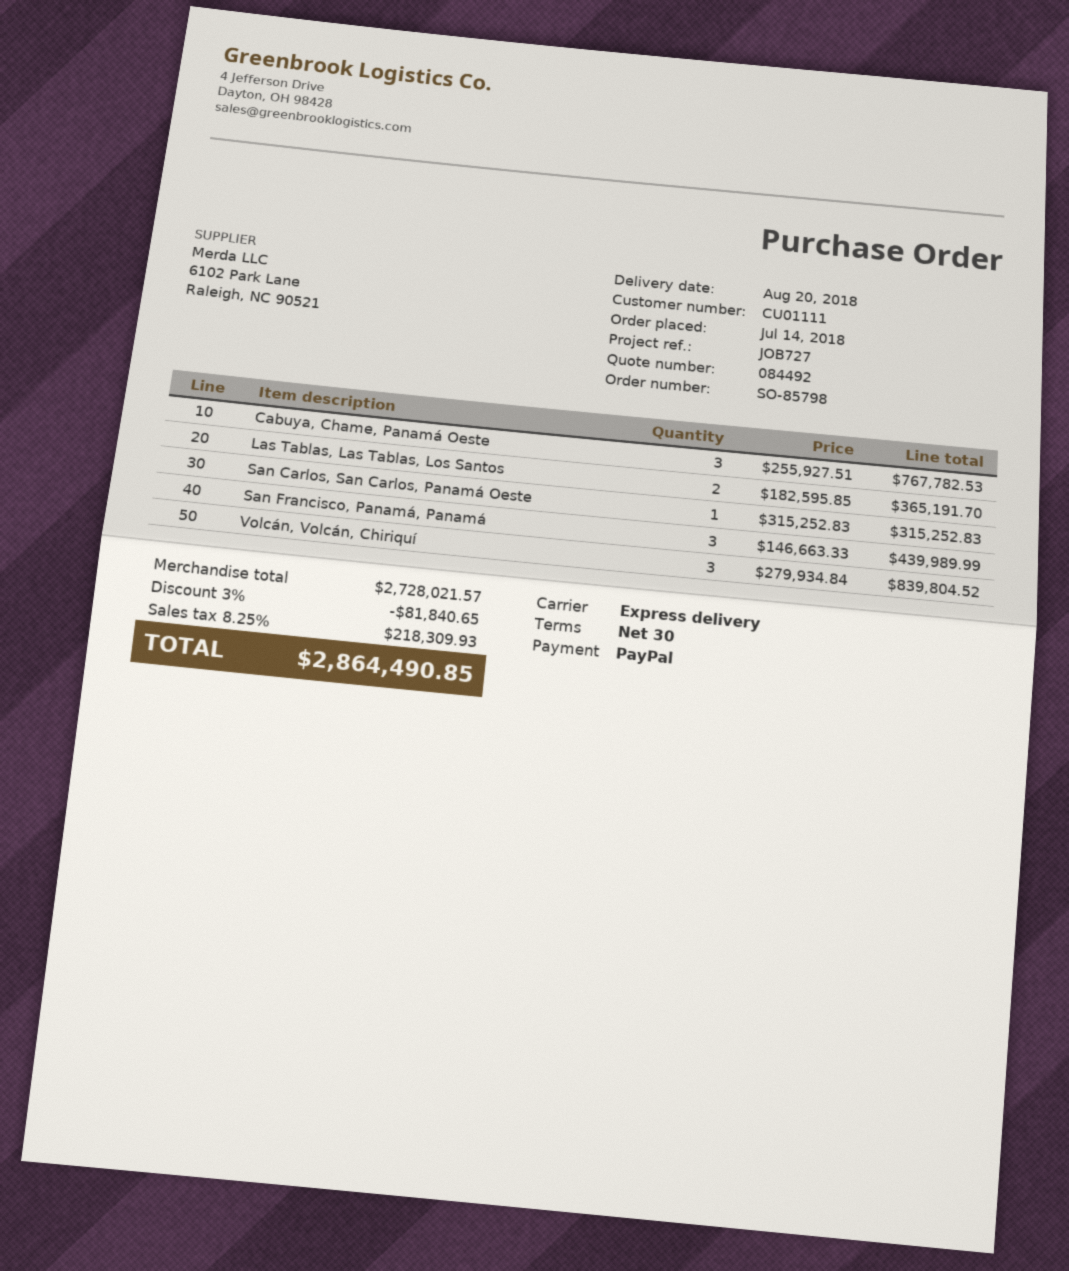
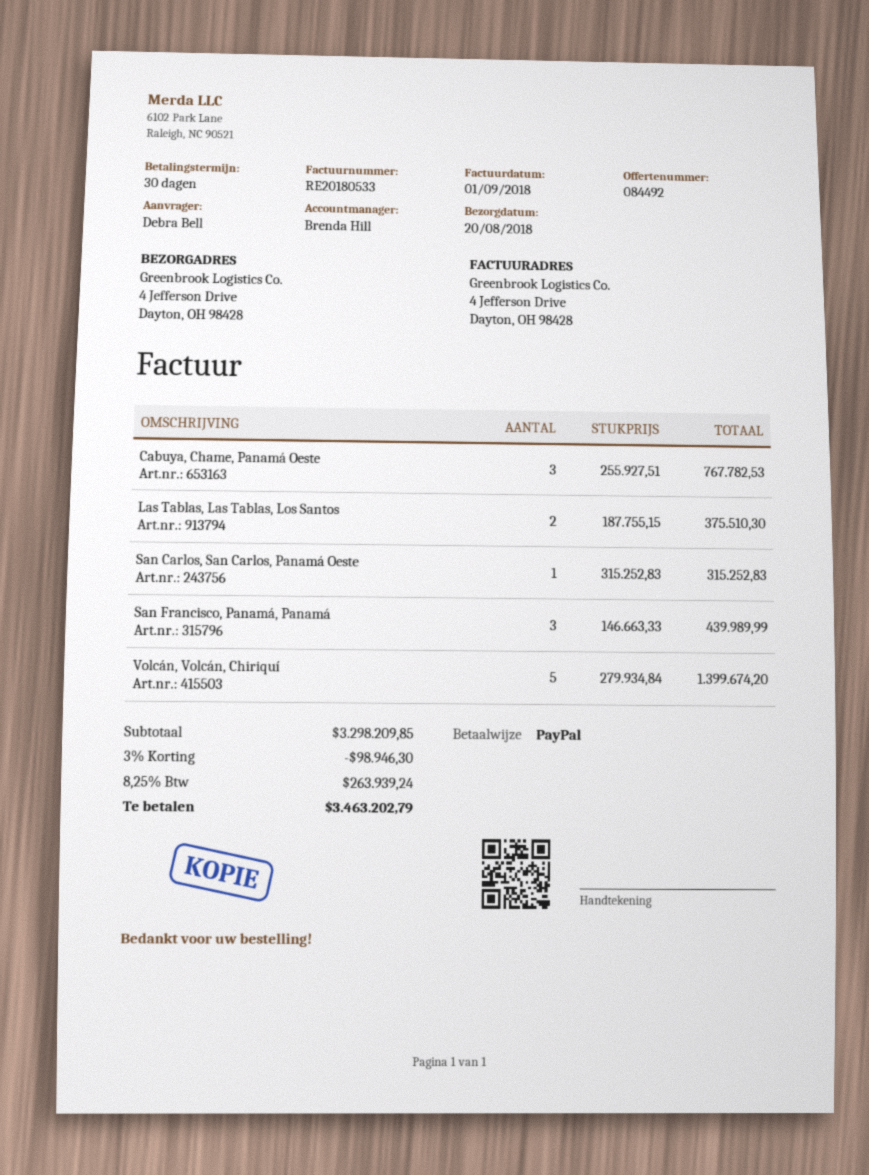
Las Tablas, Las Tablas, Los Santos: 2 x 182595.85 = 365191.70 -> 2 x 187755.15 = 375510.30
Volcán, Volcán, Chiriquí: 3 x 279934.84 = 839804.52 -> 5 x 279934.84 = 1399674.20
subtotal: 2728021.57 -> 3298209.85
discount: 3% = 81840.65 -> 3% = 98946.30
tax: 8.25% = 218309.93 -> 8.25% = 263939.24
total: 2864490.85 -> 3463202.79

